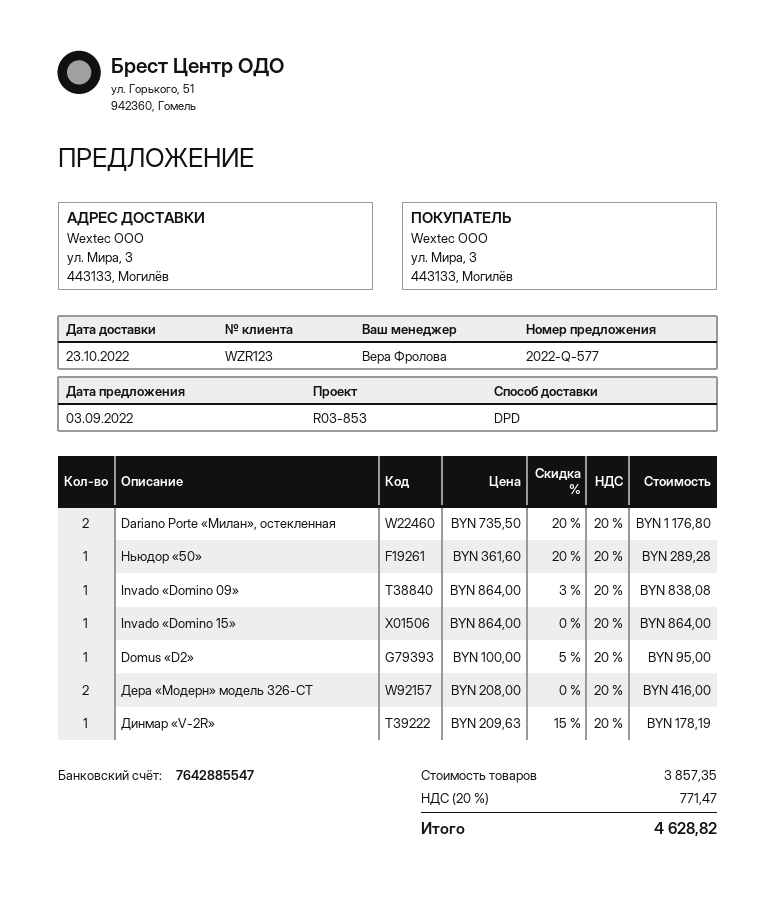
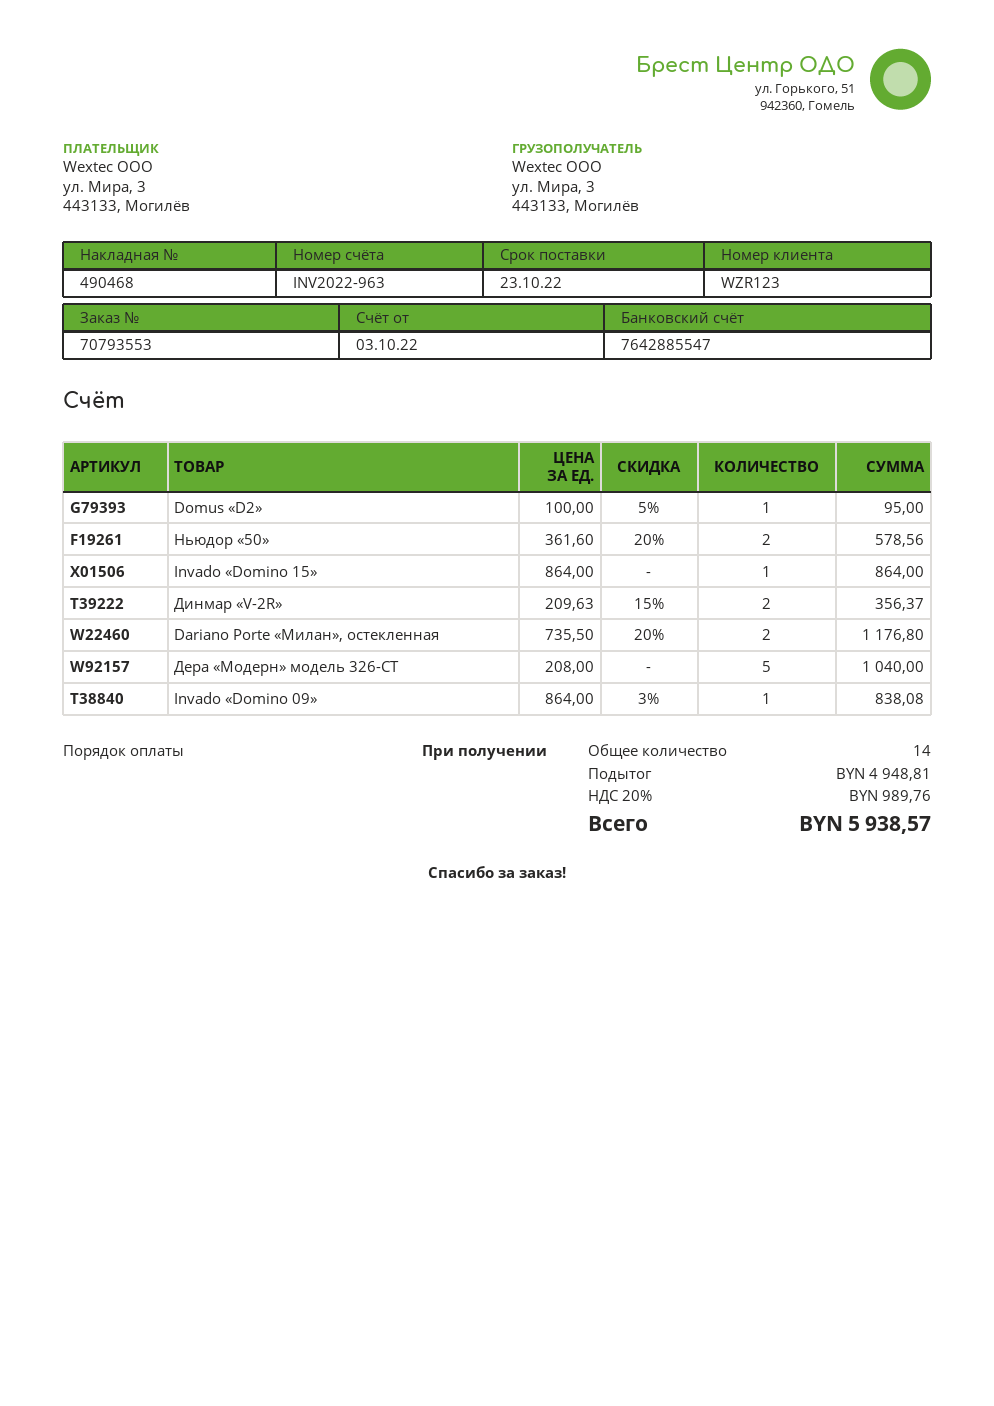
Ньюдор «50»: 1 x 361.60 - 20% = 289.28 -> 2 x 361.60 - 20% = 578.56
Дера «Модерн» модель 326-СТ: 2 x 208.00 = 416.00 -> 5 x 208.00 = 1040.00
Динмар «V-2R»: 1 x 209.63 - 15% = 178.19 -> 2 x 209.63 - 15% = 356.37
subtotal: 3857.35 -> 4948.81
tax: 20% = 771.47 -> 20% = 989.76
total: 4628.82 -> 5938.57

